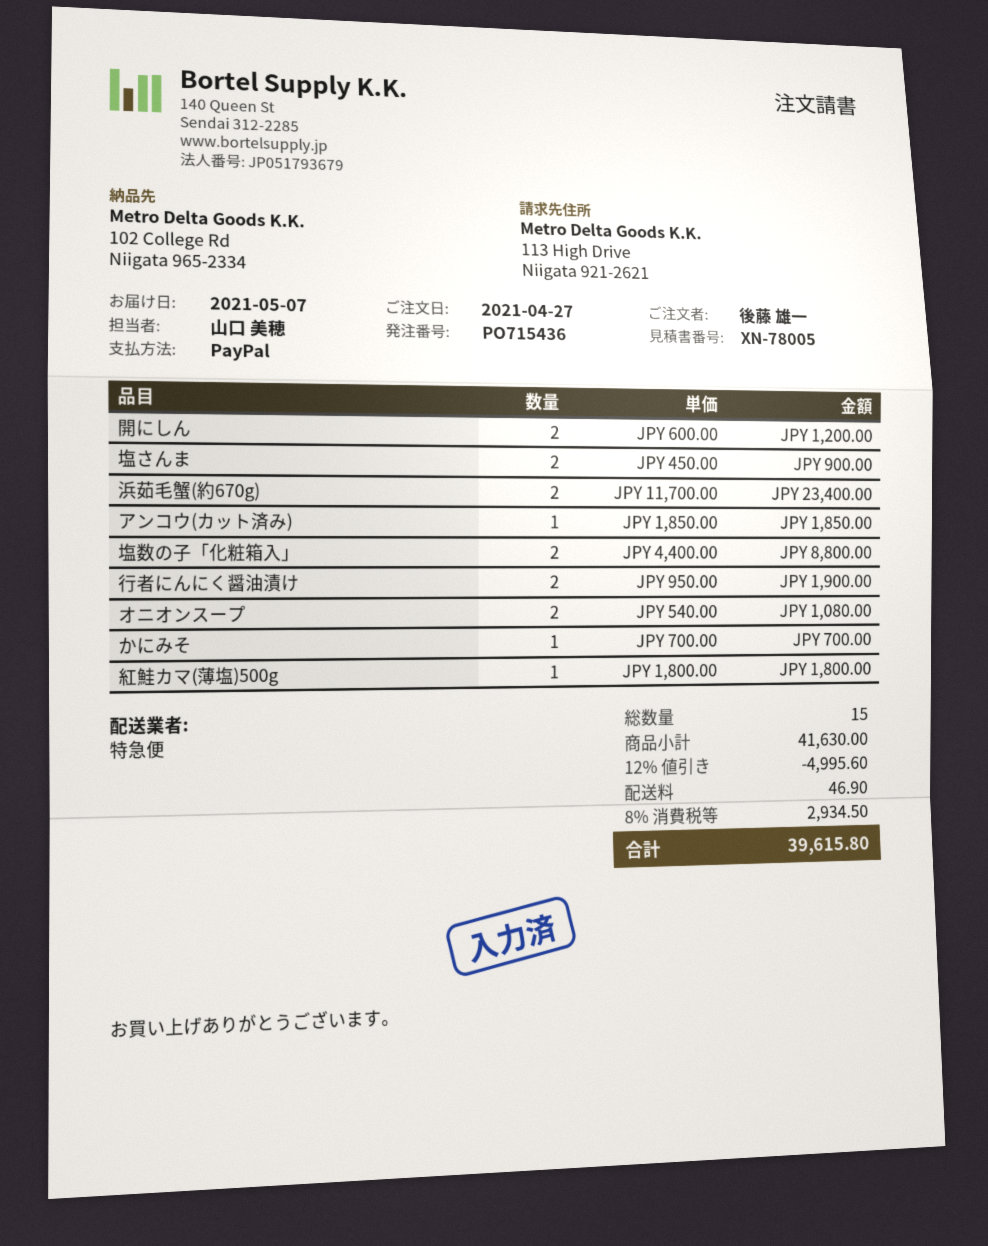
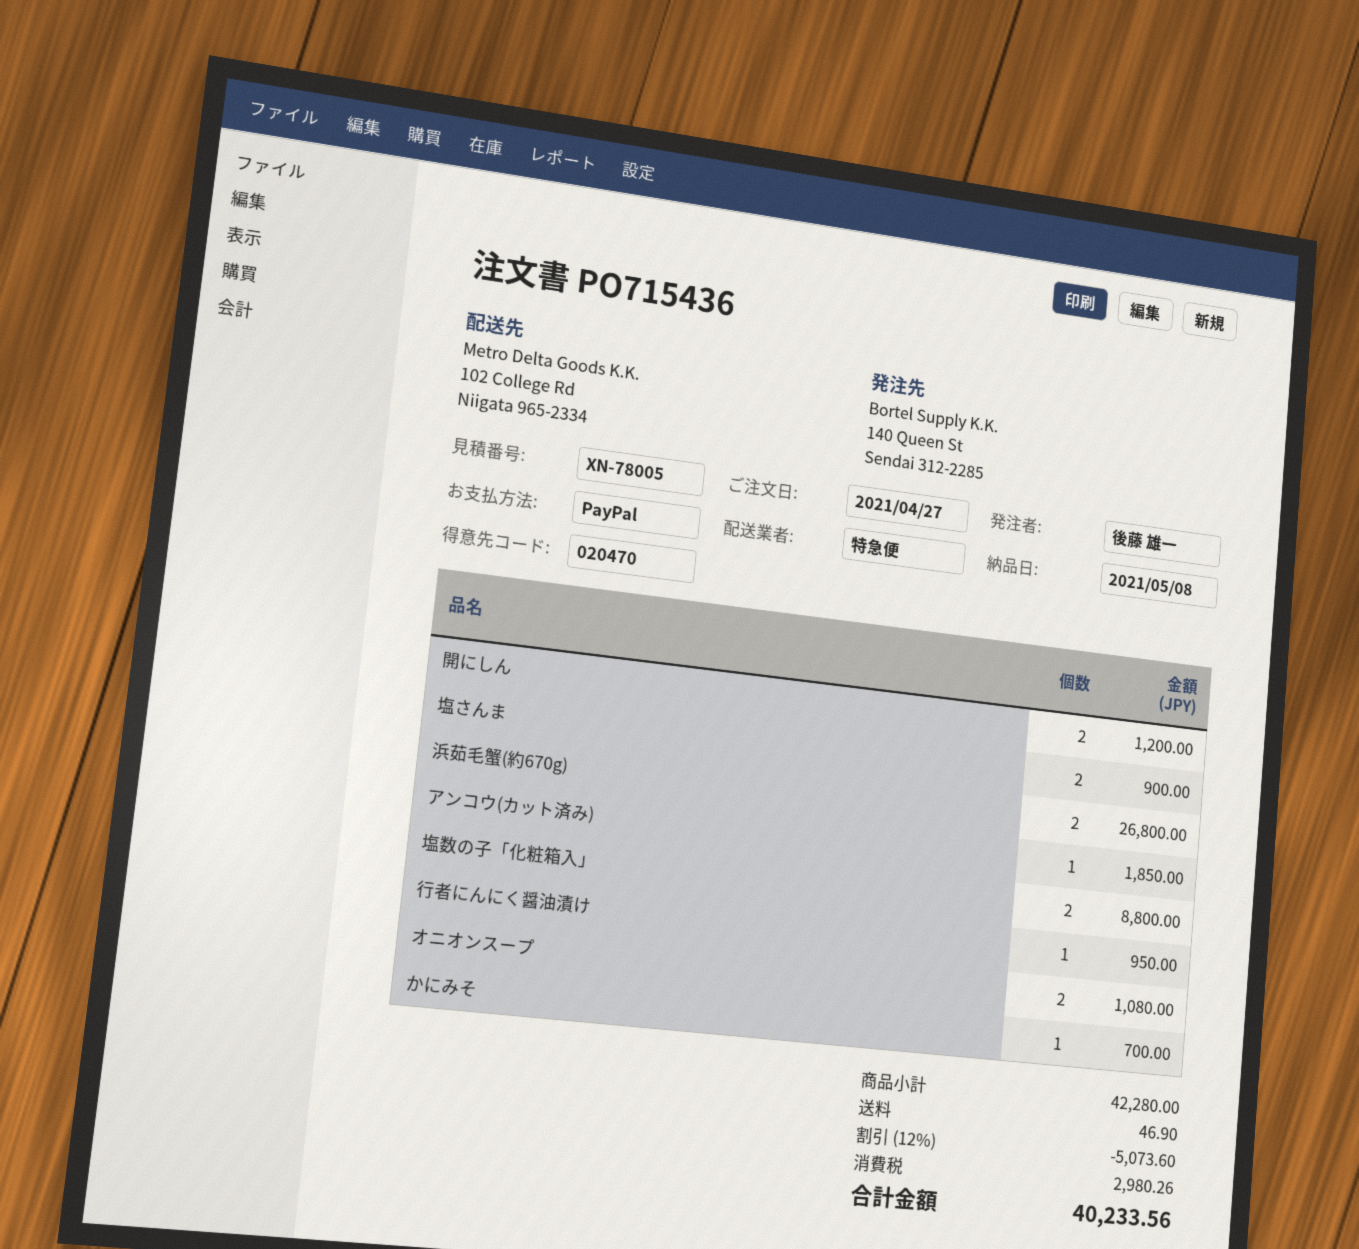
delivery date: 2021-05-07 -> 2021-05-08
浜茹毛蟹(約670g): 2 for 23400.00 -> 2 for 26800.00
行者にんにく醤油漬け: 2 for 1900.00 -> 1 for 950.00
紅鮭カマ(薄塩)500g: 1 for 1800.00 -> none
subtotal: 41630.00 -> 42280.00
discount: 12% = 4995.60 -> 12% = 5073.60
tax: 2934.50 -> 2980.26
total: 39615.80 -> 40233.56

